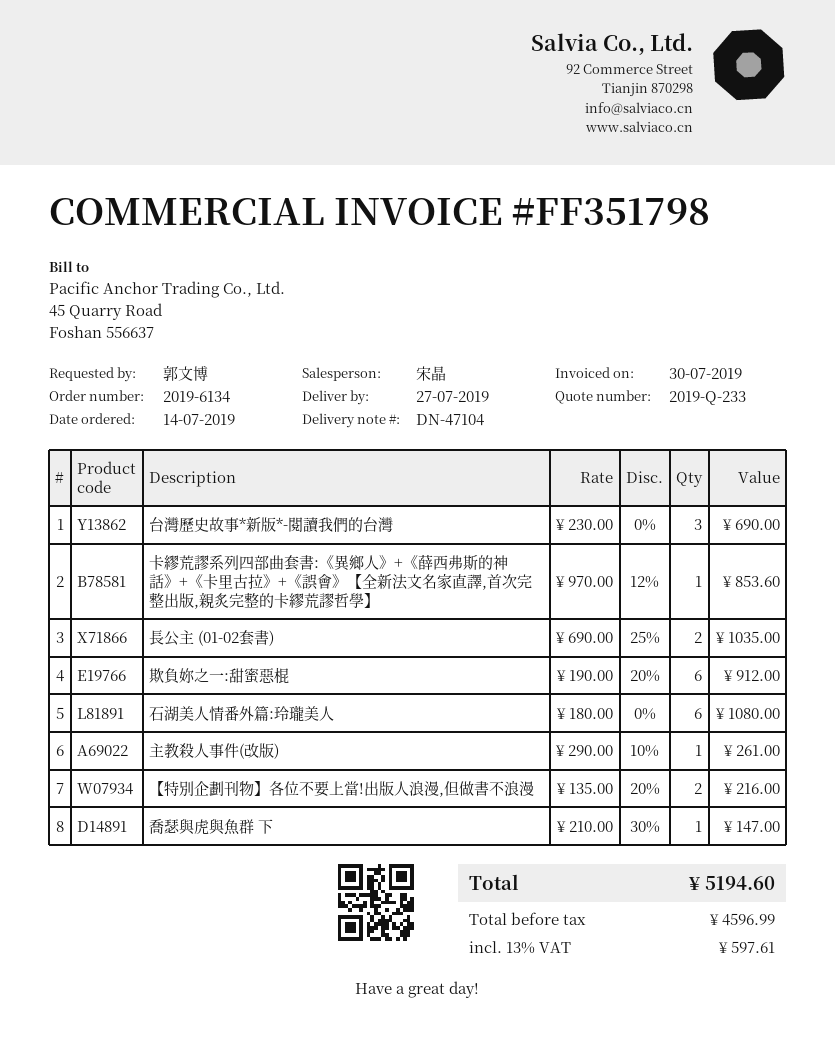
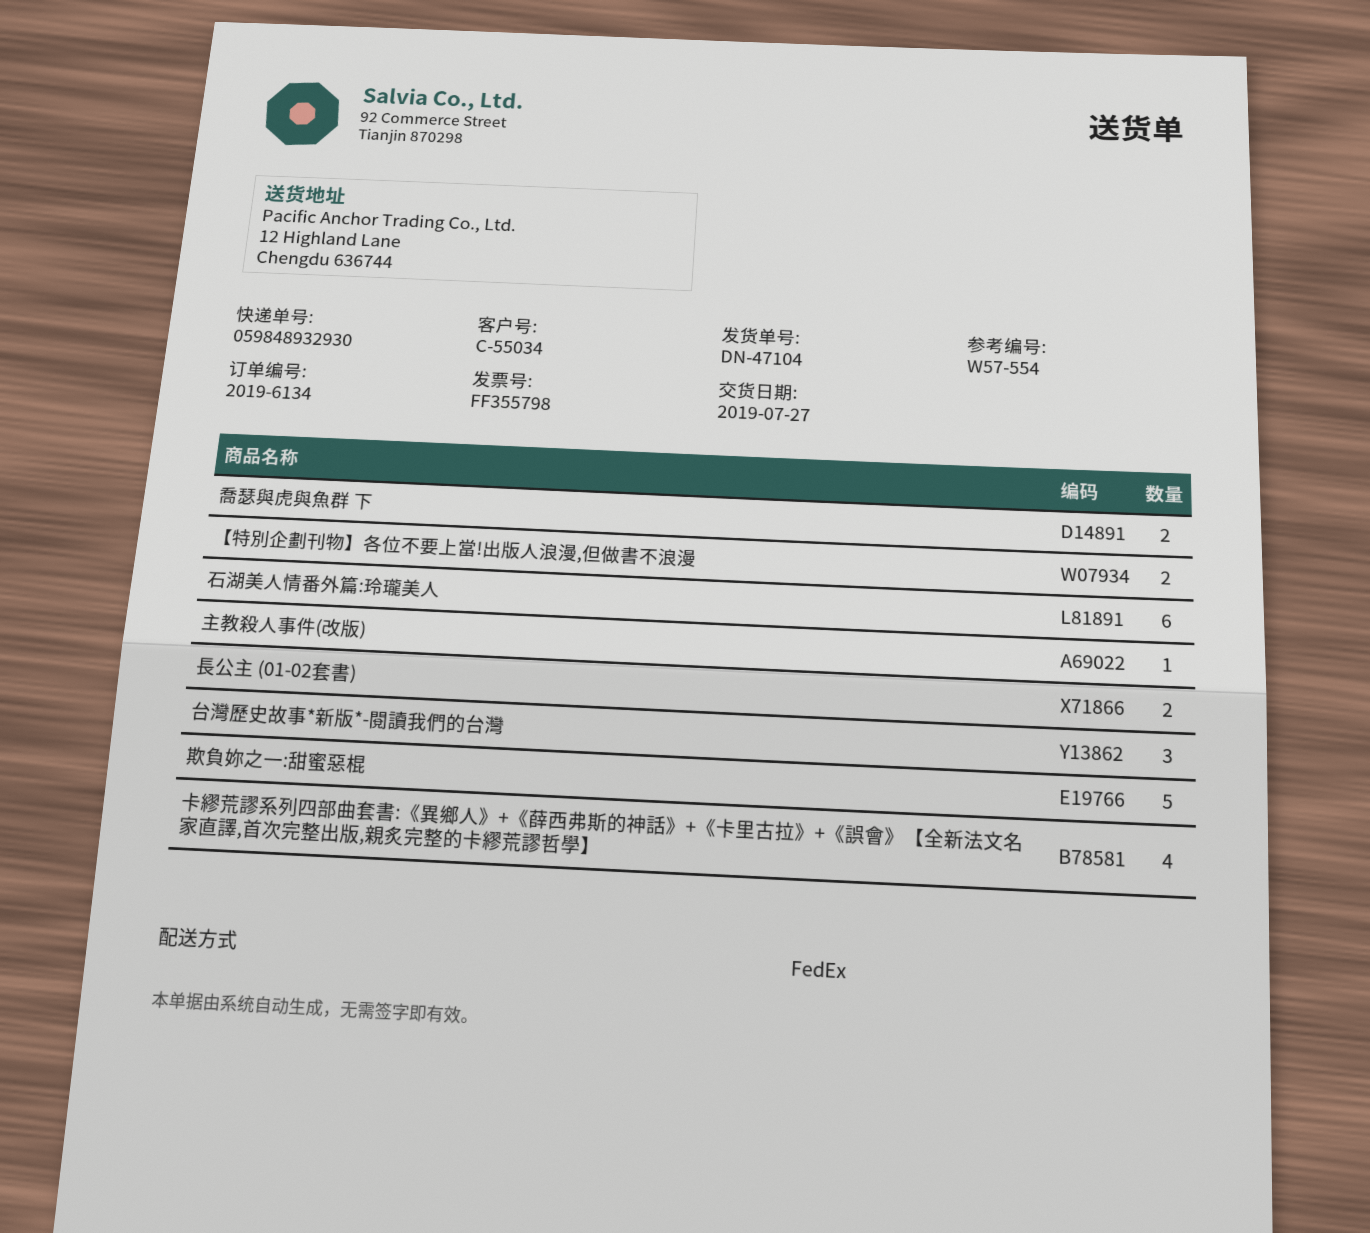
invoice number: FF351798 -> FF355798
卡繆荒謬系列四部曲套書:《異鄉人》+《薛西弗斯的神話》+《卡里古拉》+《誤會》【全新法文名家直譯,首次完整出版,親炙完整的卡繆荒謬哲學】: 1 -> 4
欺負妳之一:甜蜜惡棍: 6 -> 5
喬瑟與虎與魚群 下: 1 -> 2

